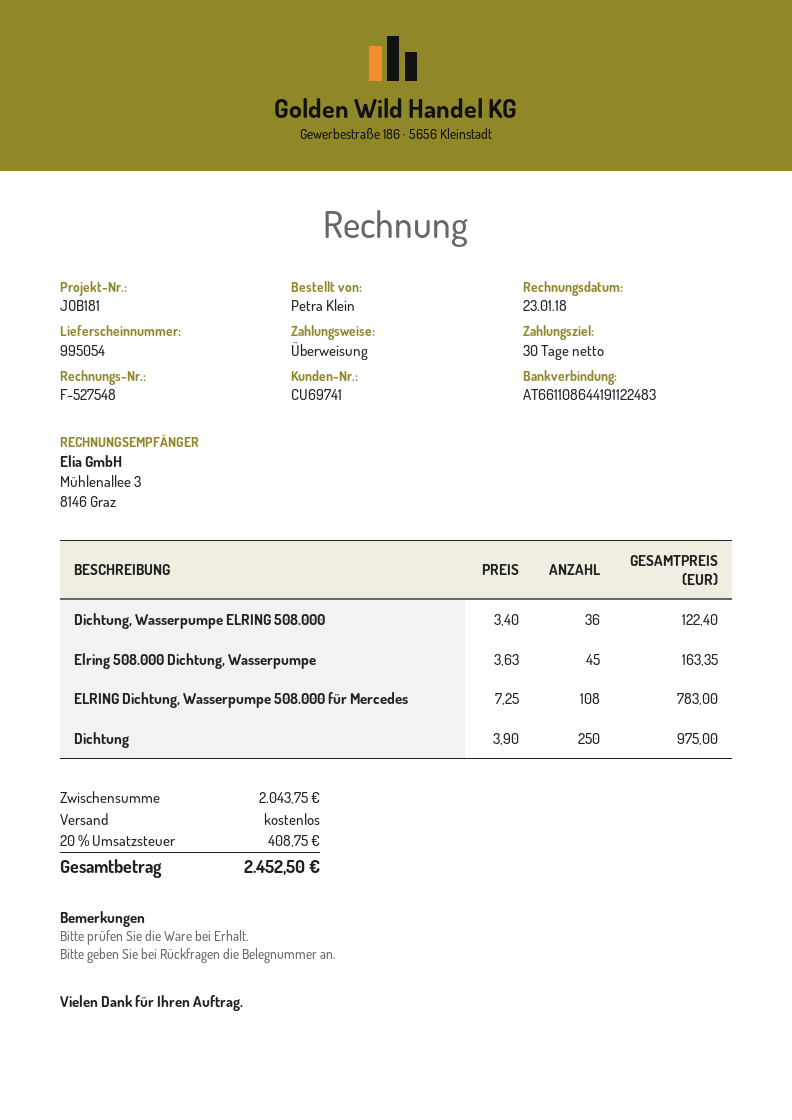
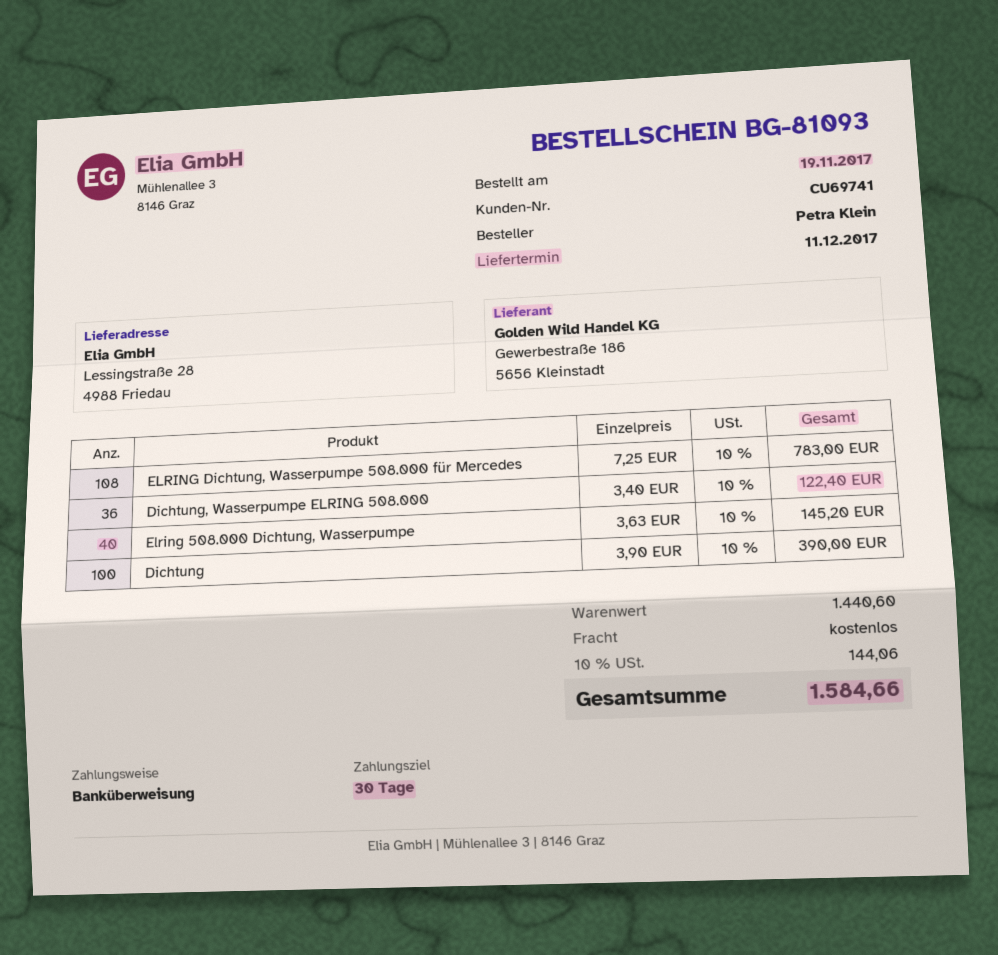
Elring 508.000 Dichtung, Wasserpumpe: 45 x 3.63 = 163.35 -> 40 x 3.63 = 145.20
Dichtung: 250 x 3.90 = 975.00 -> 100 x 3.90 = 390.00
subtotal: 2043.75 -> 1440.60
tax: 20% = 408.75 -> 10% = 144.06
total: 2452.50 -> 1584.66

